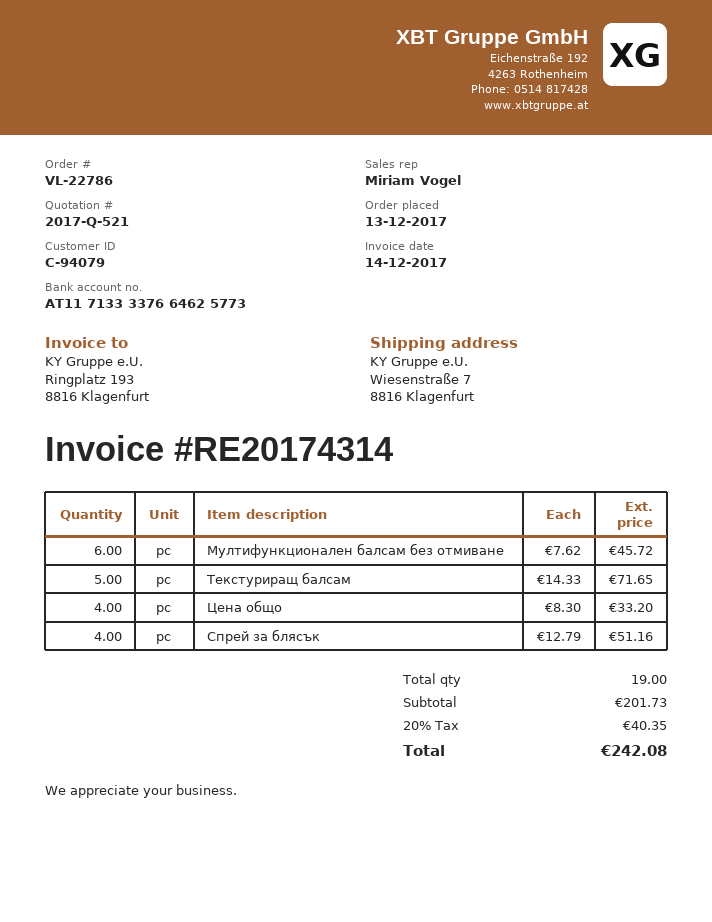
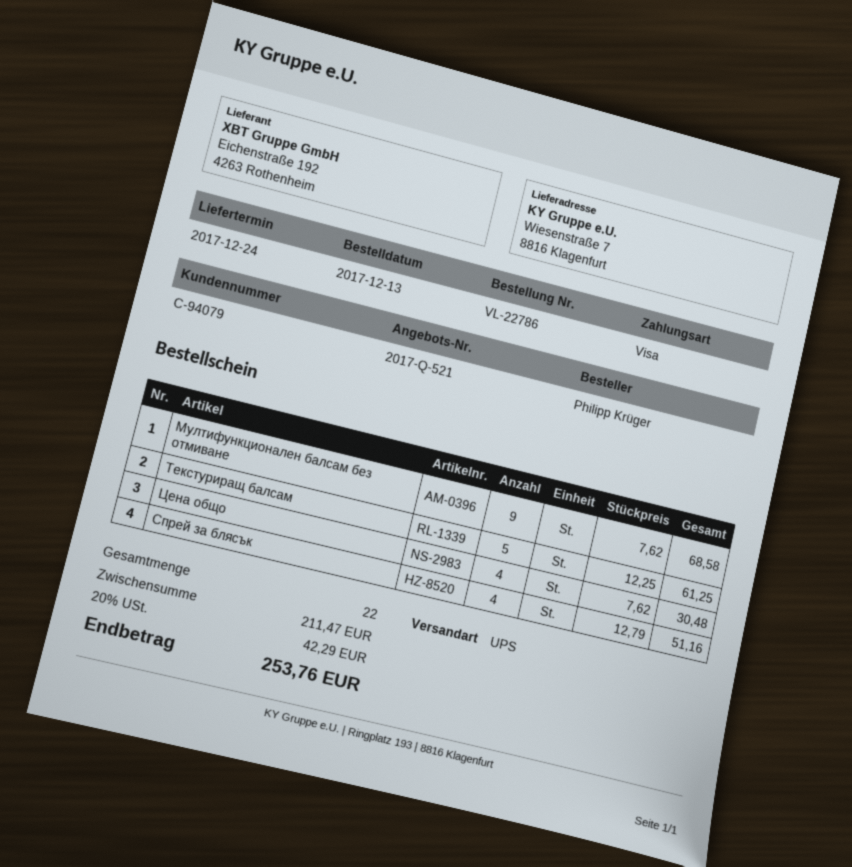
Мултифункционален балсам без отмиване: 6 x 7.62 = 45.72 -> 9 x 7.62 = 68.58
Текстуриращ балсам: 5 x 14.33 = 71.65 -> 5 x 12.25 = 61.25
Цена общо: 4 x 8.30 = 33.20 -> 4 x 7.62 = 30.48
total quantity: 19 -> 22
subtotal: 201.73 -> 211.47
tax: 20% = 40.35 -> 20% = 42.29
total: 242.08 -> 253.76

